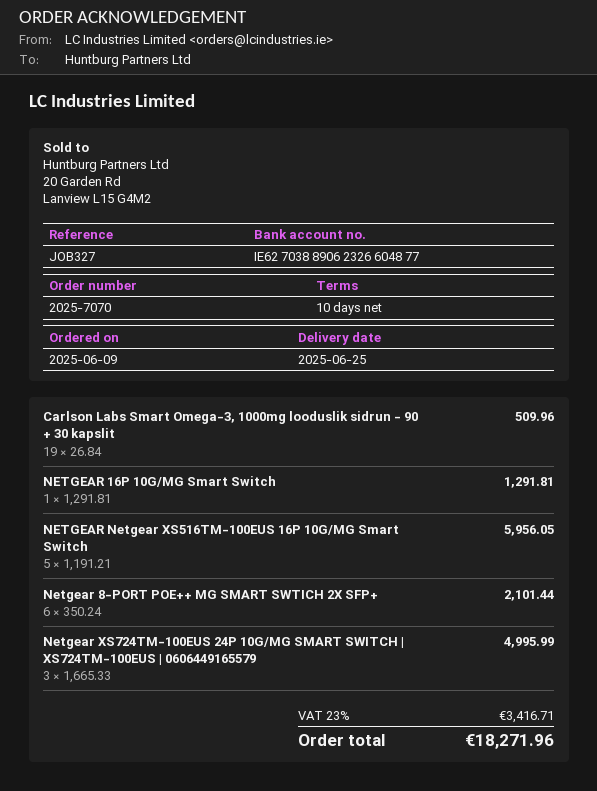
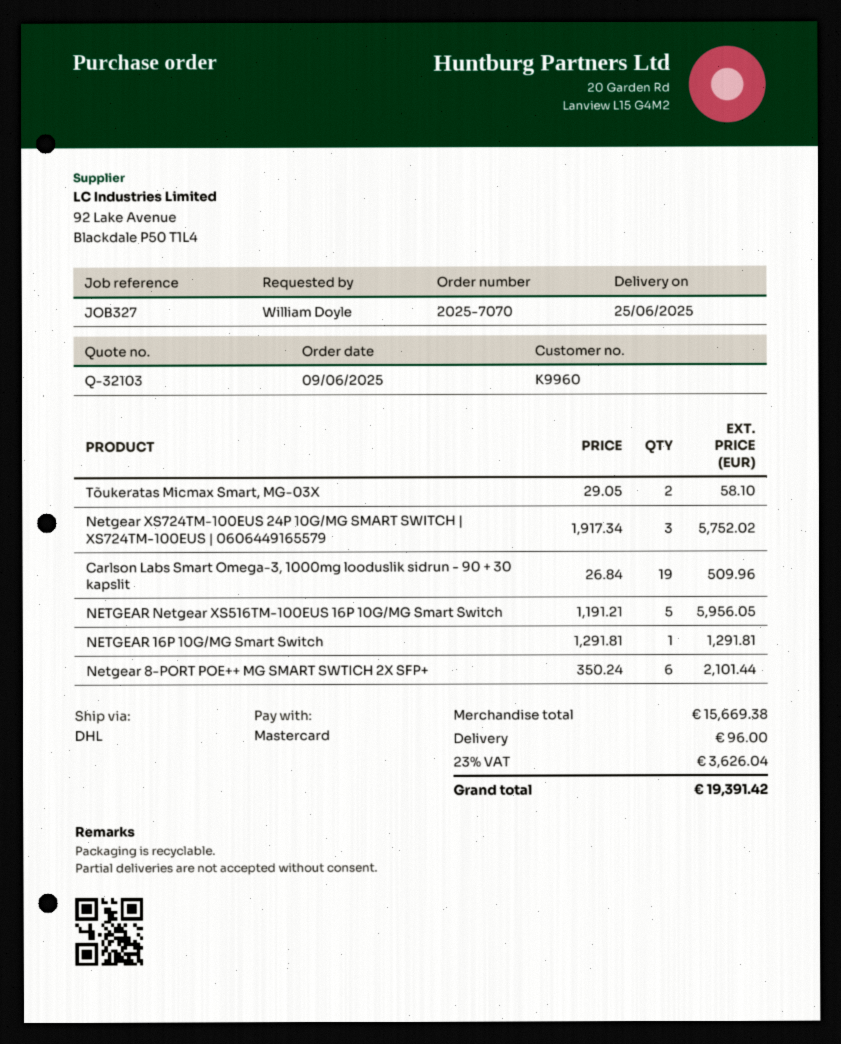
Netgear XS724TM-100EUS 24P 10G/MG SMART SWITCH | XS724TM-100EUS | 0606449165579: 3 x 1665.33 = 4995.99 -> 3 x 1917.34 = 5752.02
Tõukeratas Micmax Smart, MG-03X: none -> 2 x 29.05 = 58.10
shipping: none -> 96.00
tax: 23% = 3416.71 -> 23% = 3626.04
total: 18271.96 -> 19391.42

